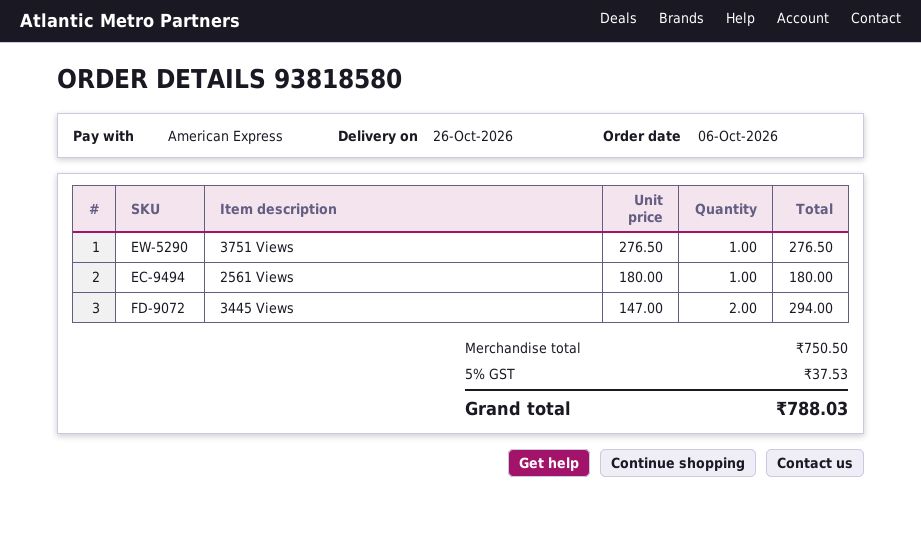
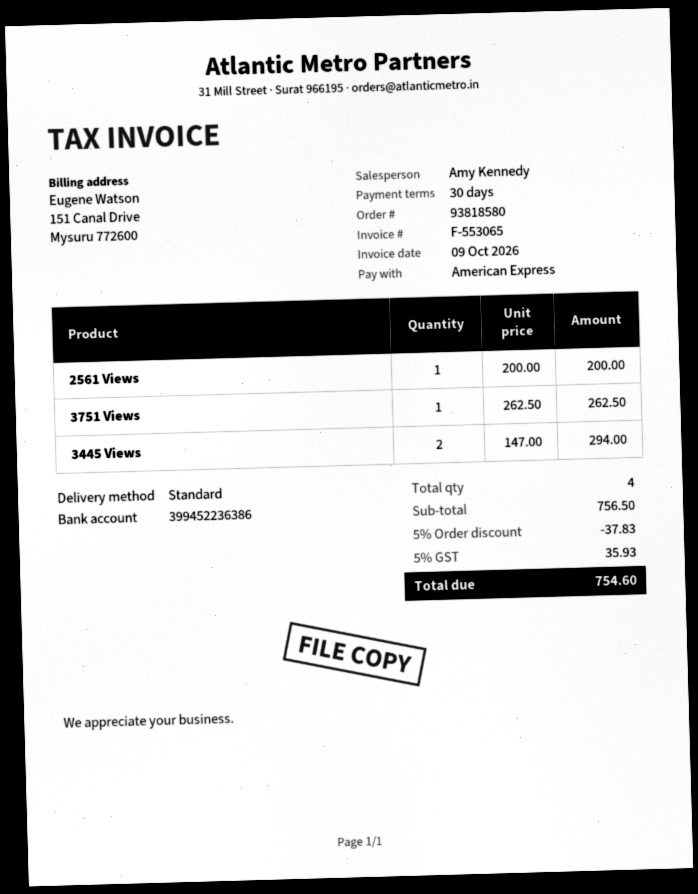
3751 Views: 1 x 276.50 = 276.50 -> 1 x 262.50 = 262.50
2561 Views: 1 x 180.00 = 180.00 -> 1 x 200.00 = 200.00
subtotal: 750.50 -> 756.50
discount: none -> 5% = 37.83
tax: 5% = 37.53 -> 5% = 35.93
total: 788.03 -> 754.60

